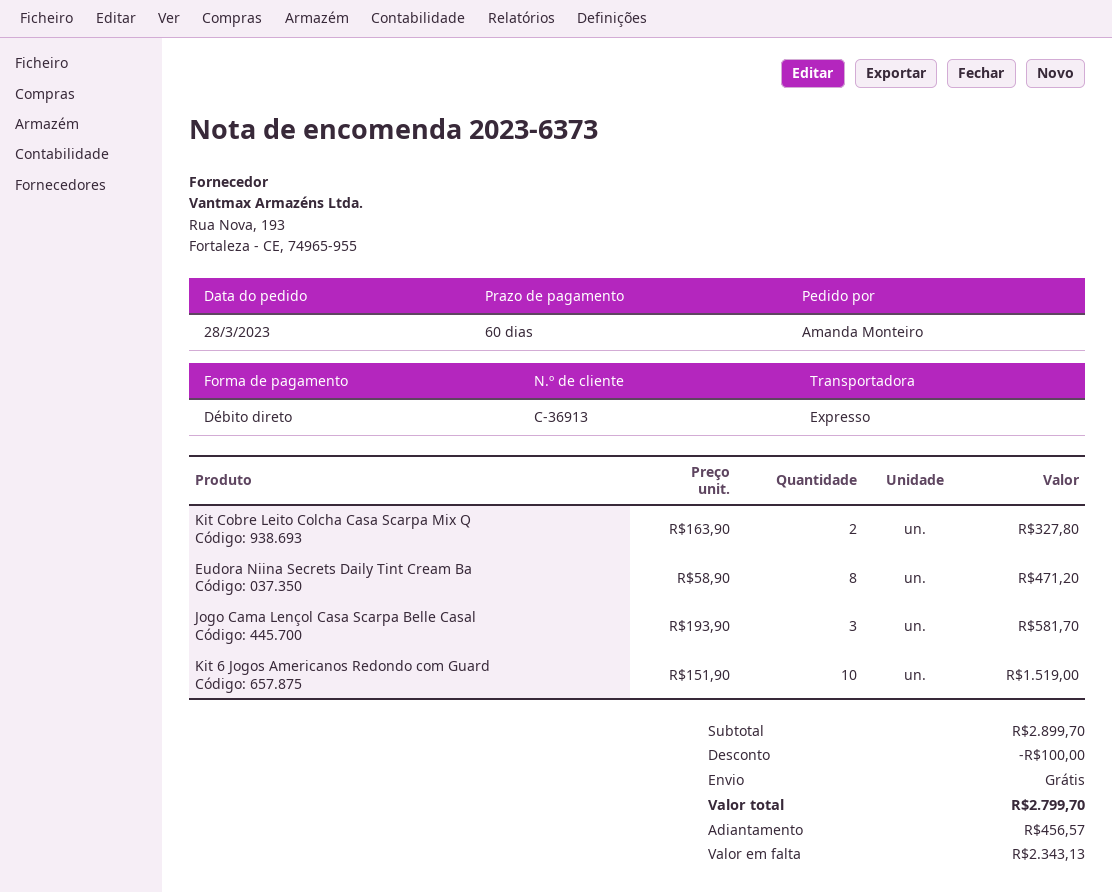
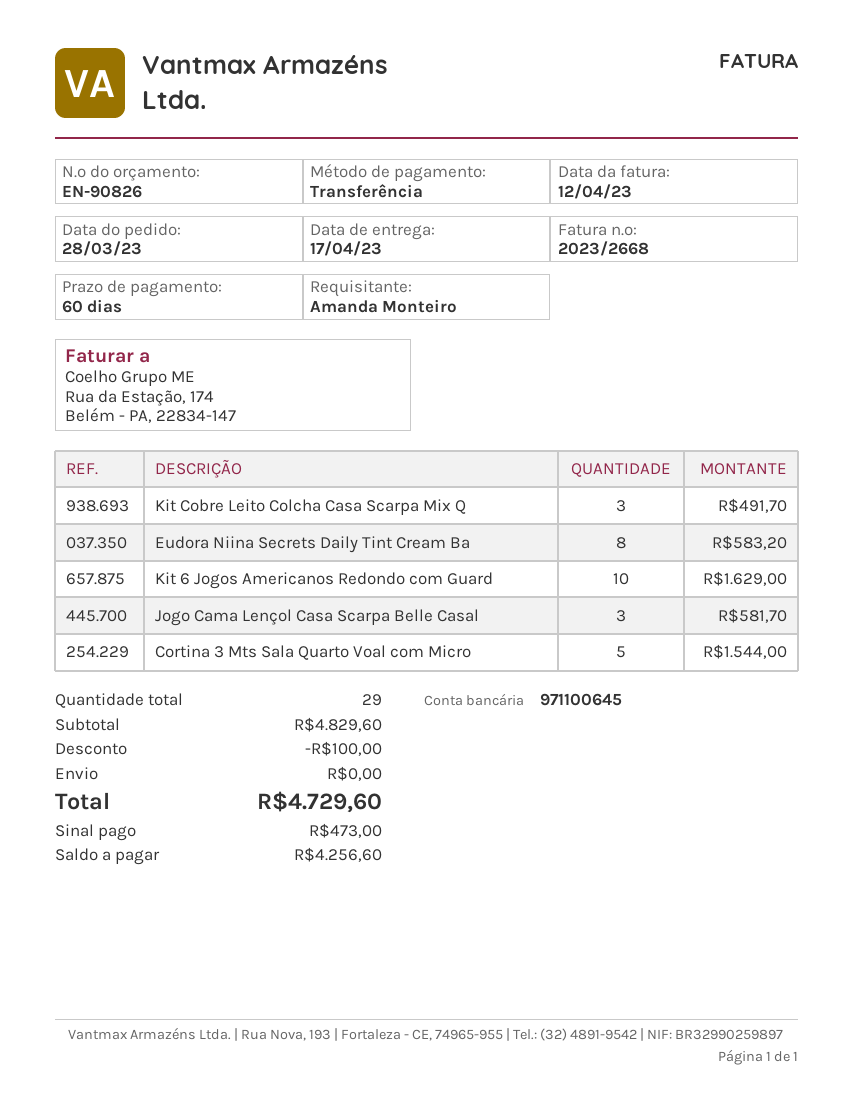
payment method: direct debit -> bank transfer
Kit Cobre Leito Colcha Casa Scarpa Mix Q: 2 for 327.80 -> 3 for 491.70
Eudora Niina Secrets Daily Tint Cream Ba: 8 for 471.20 -> 8 for 583.20
Kit 6 Jogos Americanos Redondo com Guard: 10 for 1519.00 -> 10 for 1629.00
Cortina 3 Mts Sala Quarto Voal com Micro: none -> 5 for 1544.00
subtotal: 2899.70 -> 4829.60
total: 2799.70 -> 4729.60
deposit: 456.57 -> 473.00
balance: 2343.13 -> 4256.60

